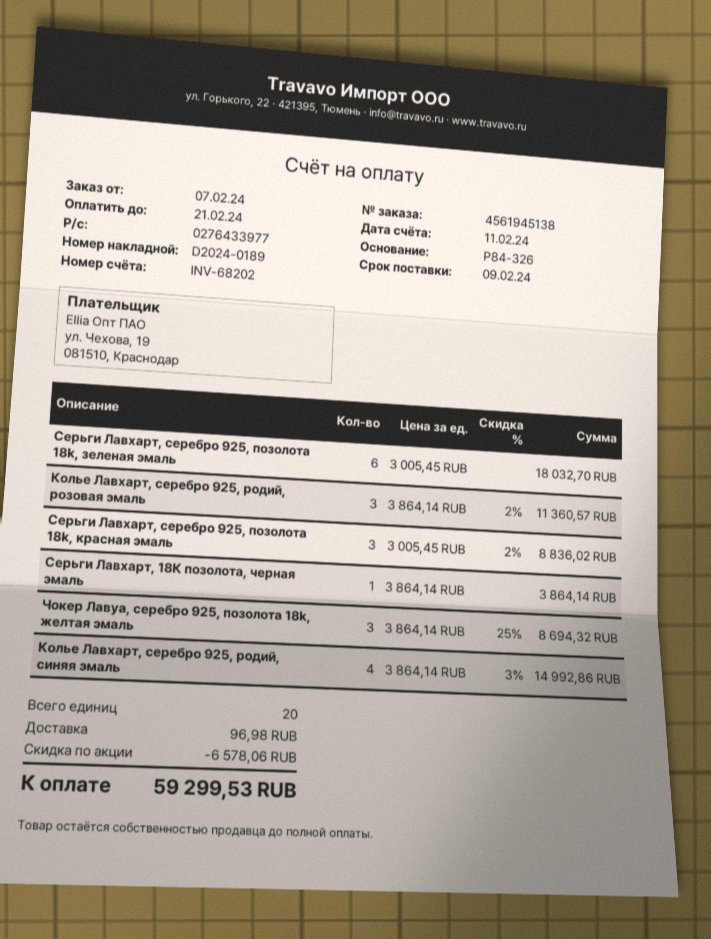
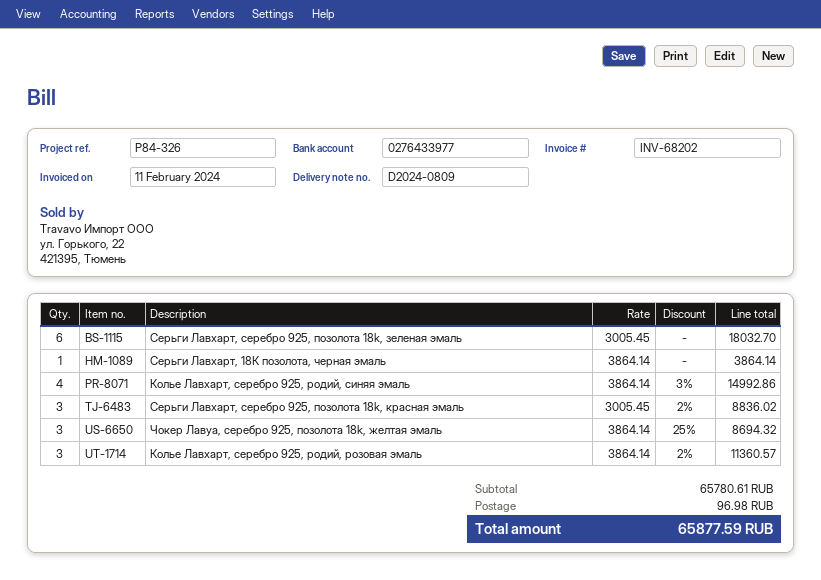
delivery note number: D2024-0189 -> D2024-0809
discount: 6578.06 -> none
total: 59299.53 -> 65877.59

